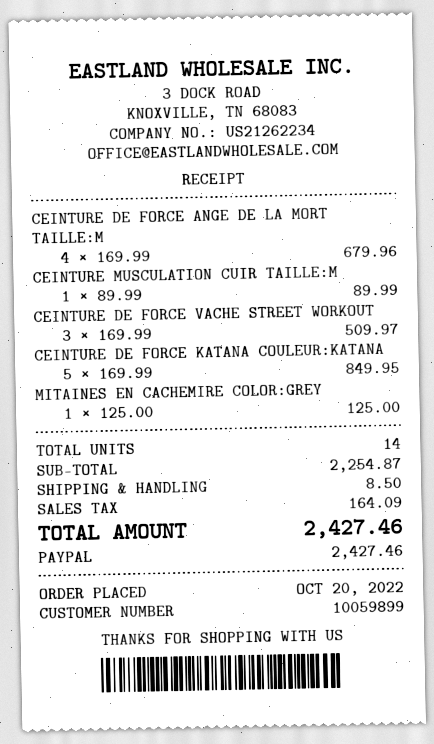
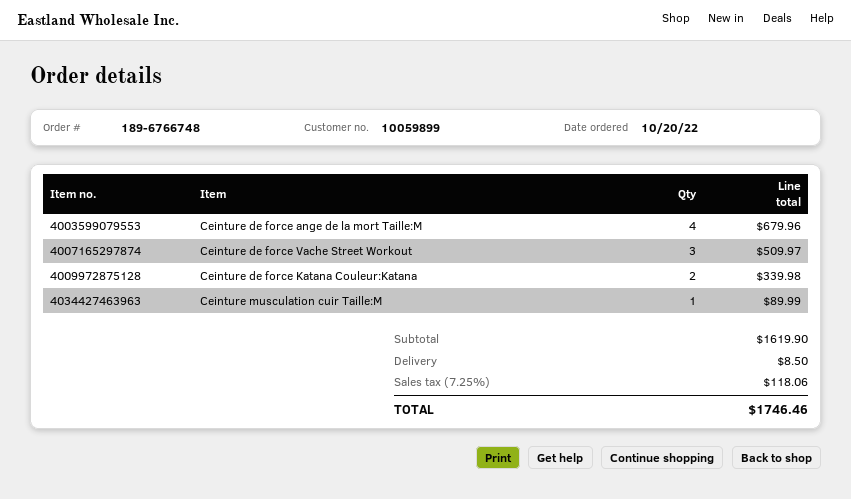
CEINTURE DE FORCE KATANA COULEUR:KATANA: 5 for 849.95 -> 2 for 339.98
MITAINES EN CACHEMIRE COLOR:GREY: 1 for 125.00 -> none
subtotal: 2254.87 -> 1619.90
tax: 164.09 -> 118.06
total: 2427.46 -> 1746.46

